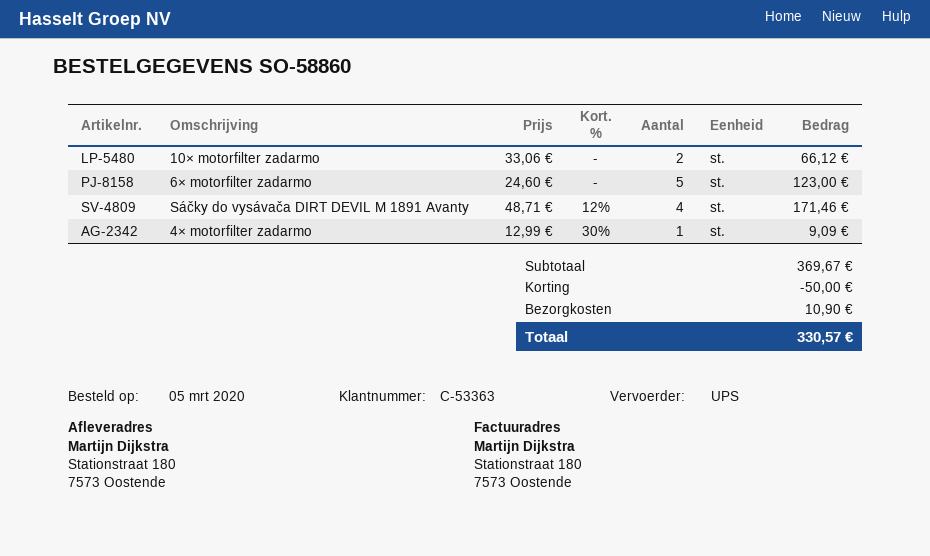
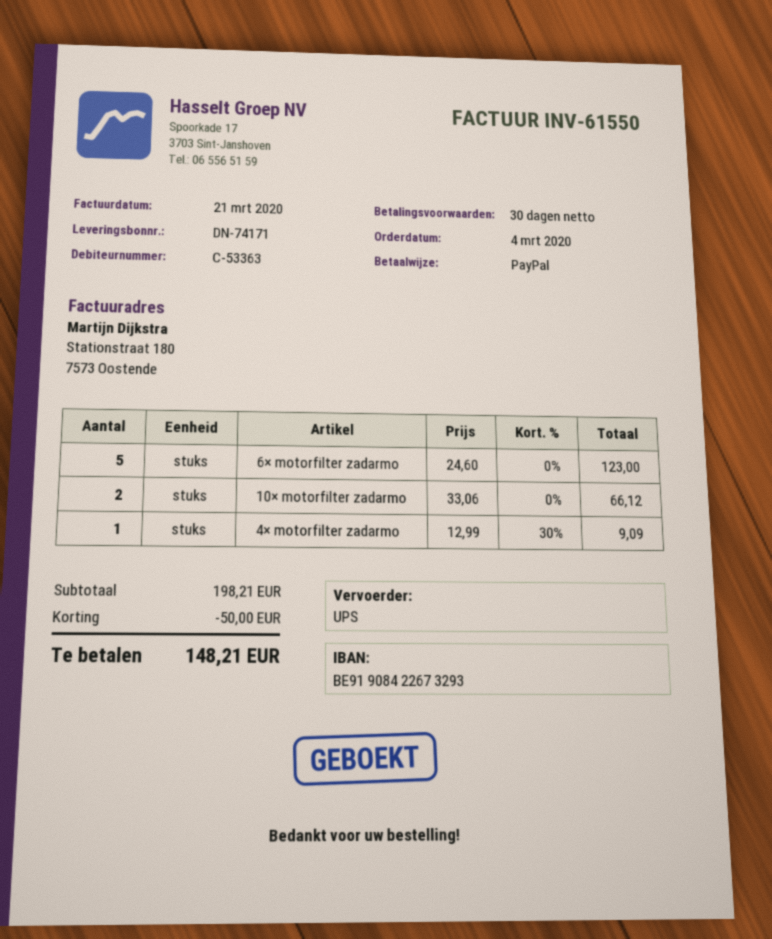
order date: 2020-03-05 -> 2020-03-04
Sáčky do vysávača DIRT DEVIL M 1891 Avanty: 4 x 48.71 - 12% = 171.46 -> none
subtotal: 369.67 -> 198.21
shipping: 10.90 -> none
total: 330.57 -> 148.21

